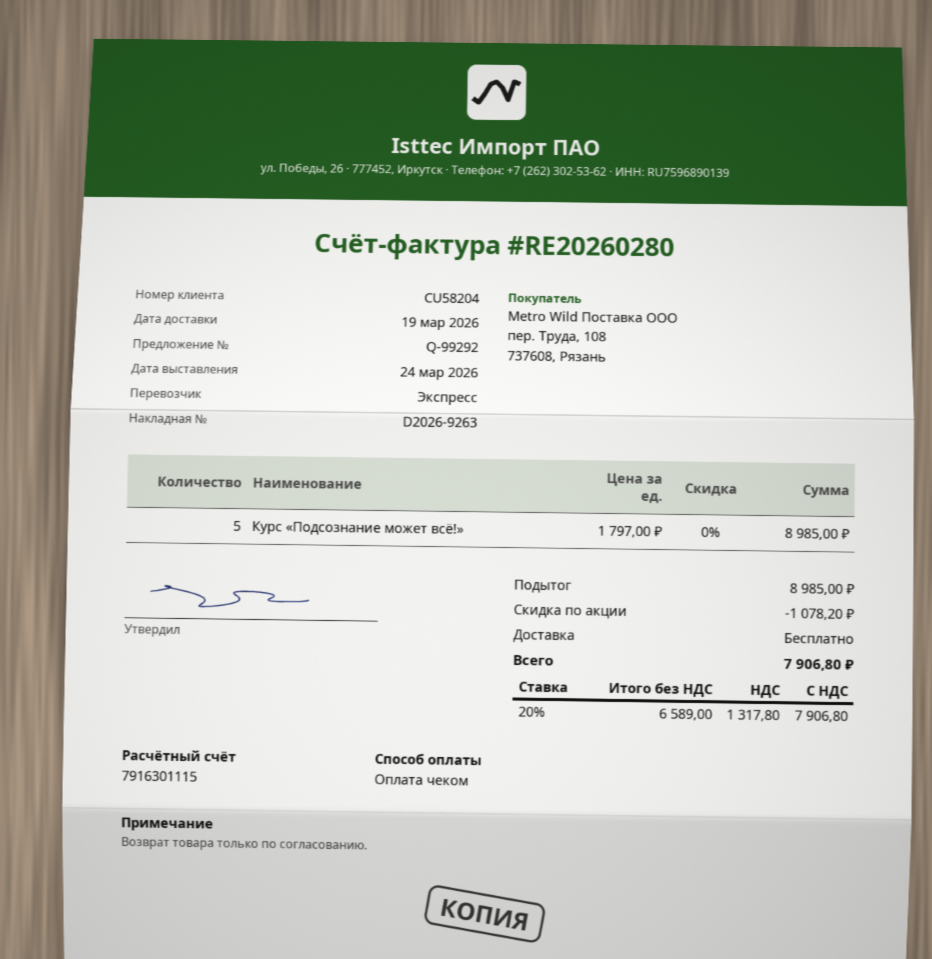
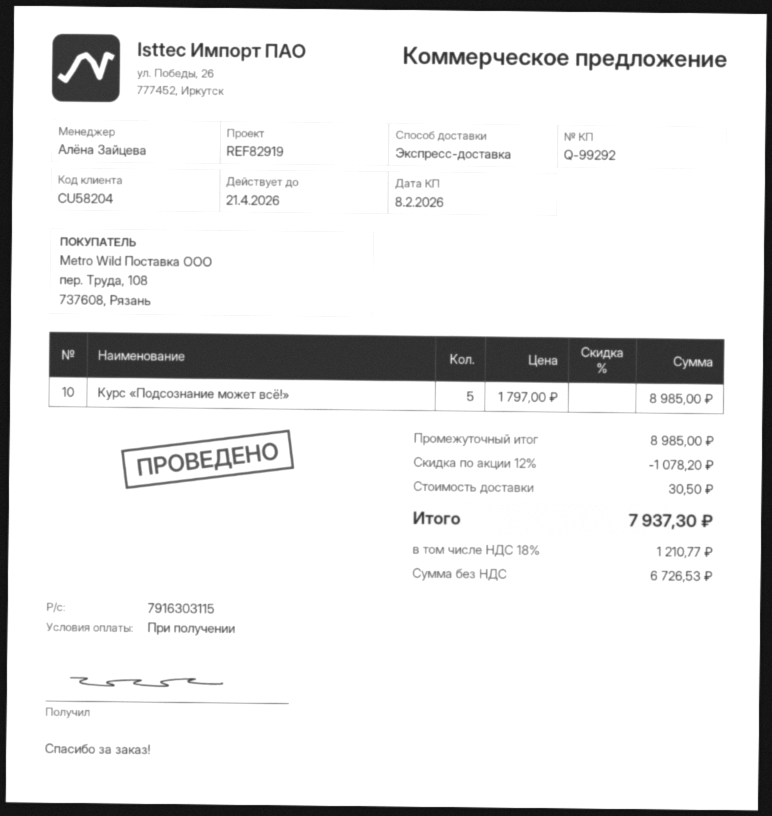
bank account: 7916301115 -> 7916303115
shipping: 0.00 -> 30.50
net: 6589.00 -> 6726.53
tax: 20% = 1317.80 -> 18% = 1210.77
total: 7906.80 -> 7937.30

